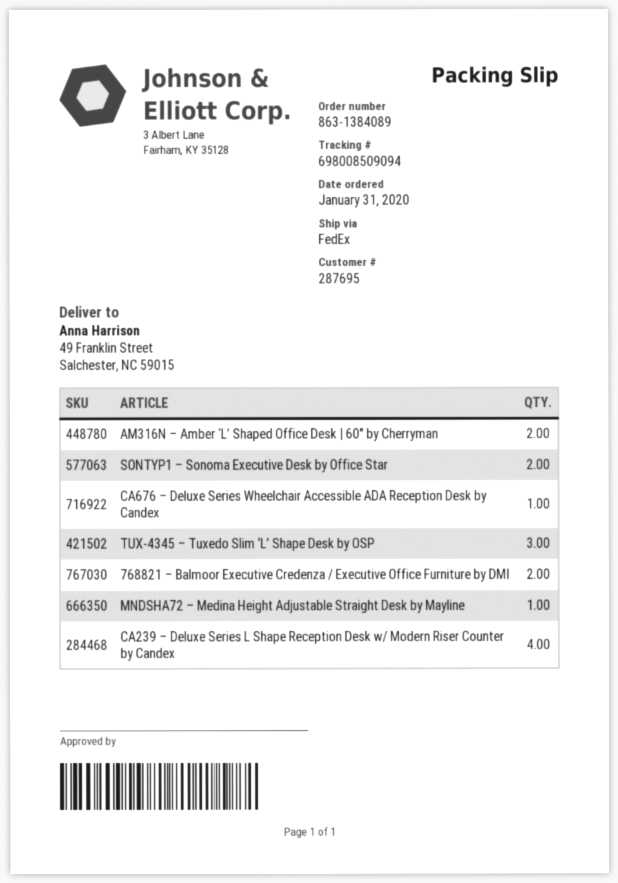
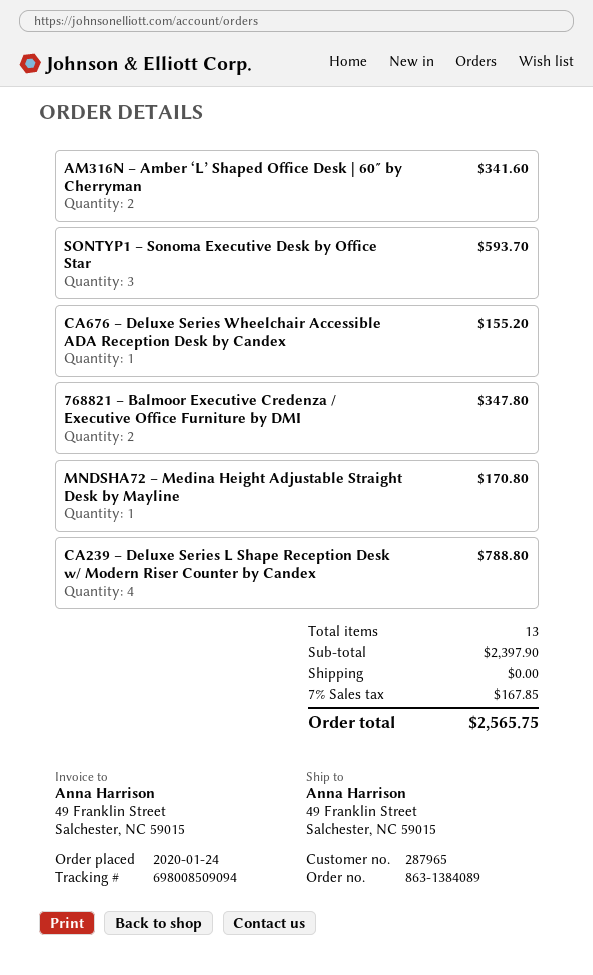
order date: 2020-01-31 -> 2020-01-24
customer number: 287695 -> 287965
SONTYP1 – Sonoma Executive Desk by Office Star: 2 -> 3
TUX-4345 – Tuxedo Slim ‘L’ Shape Desk by OSP: 3 -> none

